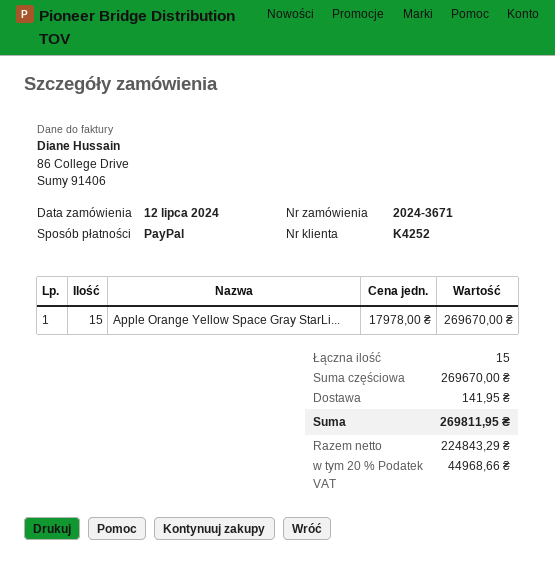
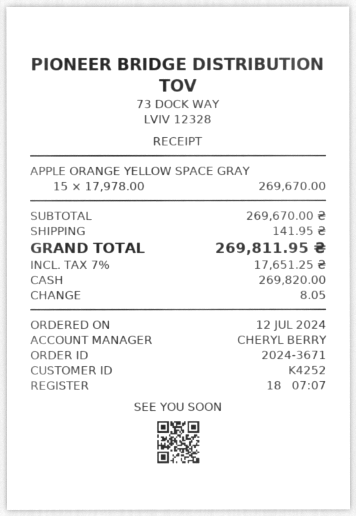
payment method: PayPal -> cash
tax: 20% = 44968.66 -> 7% = 17651.25

